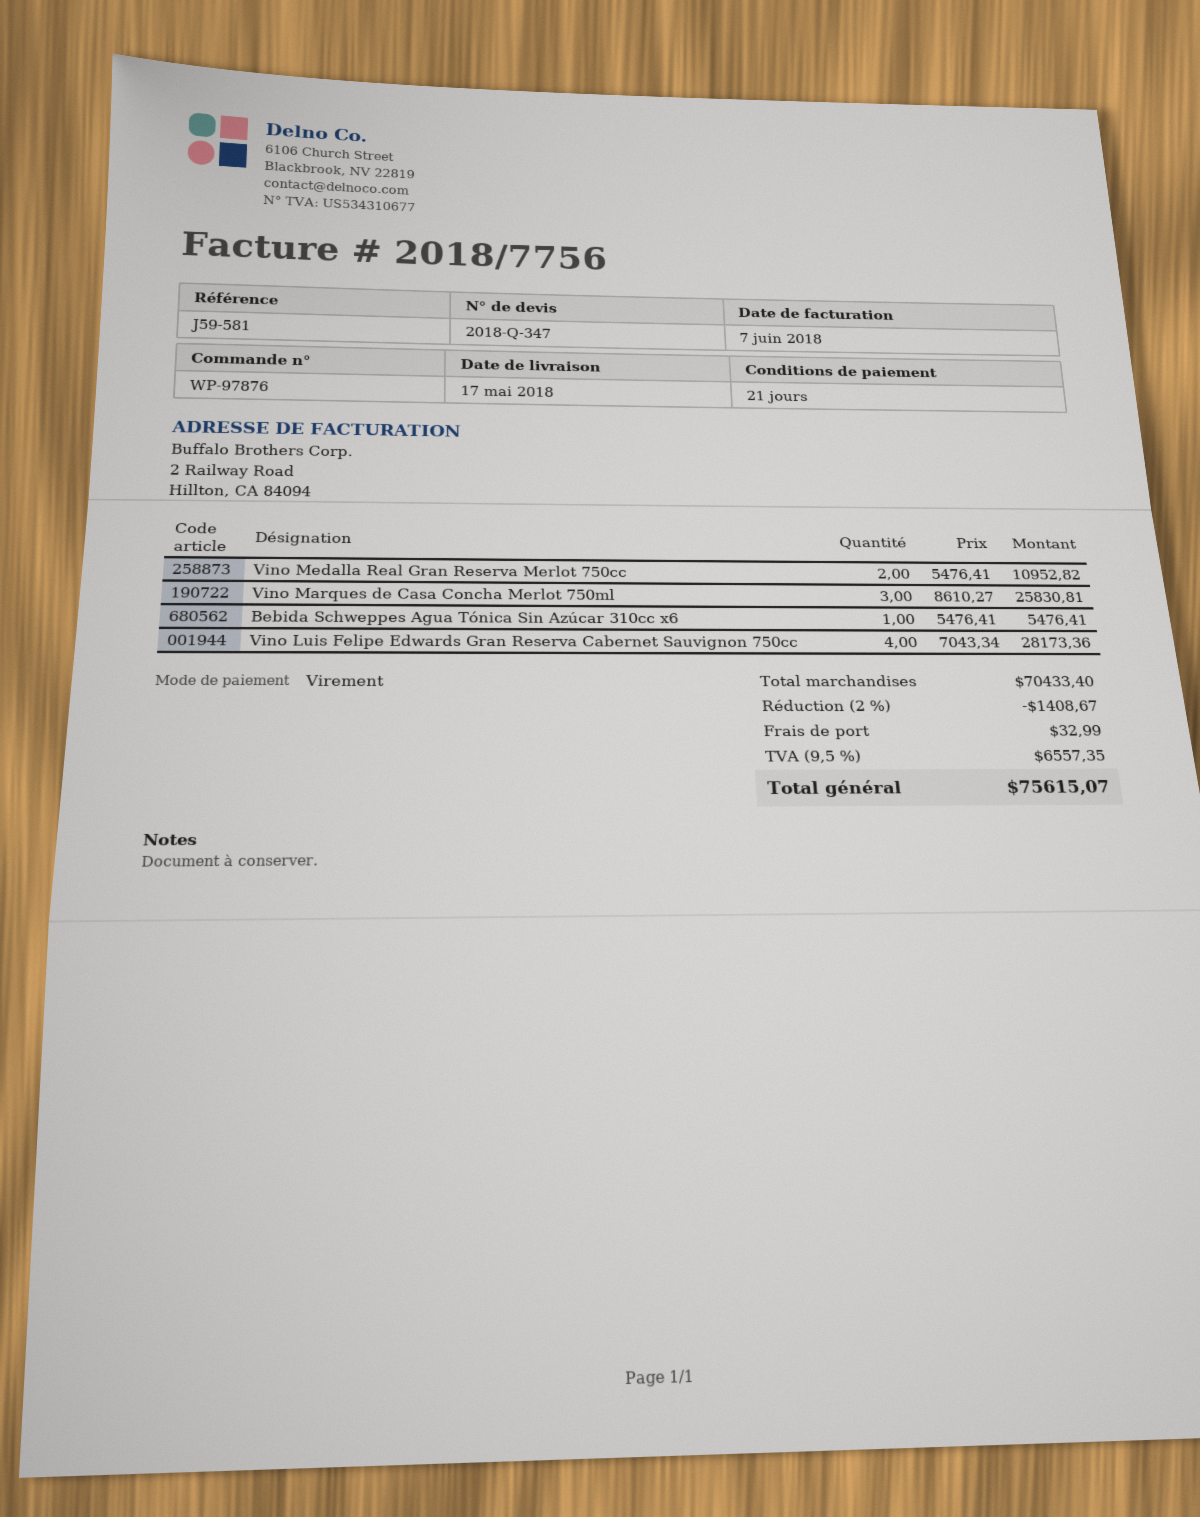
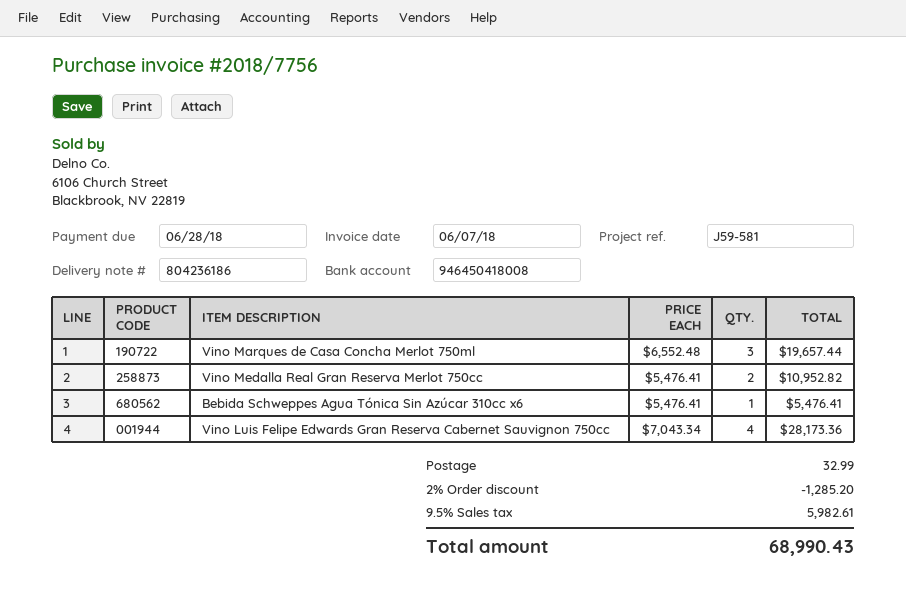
Vino Marques de Casa Concha Merlot 750ml: 3 x 8610.27 = 25830.81 -> 3 x 6552.48 = 19657.44
discount: 2% = 1408.67 -> 2% = 1285.20
tax: 9.5% = 6557.35 -> 9.5% = 5982.61
total: 75615.07 -> 68990.43

